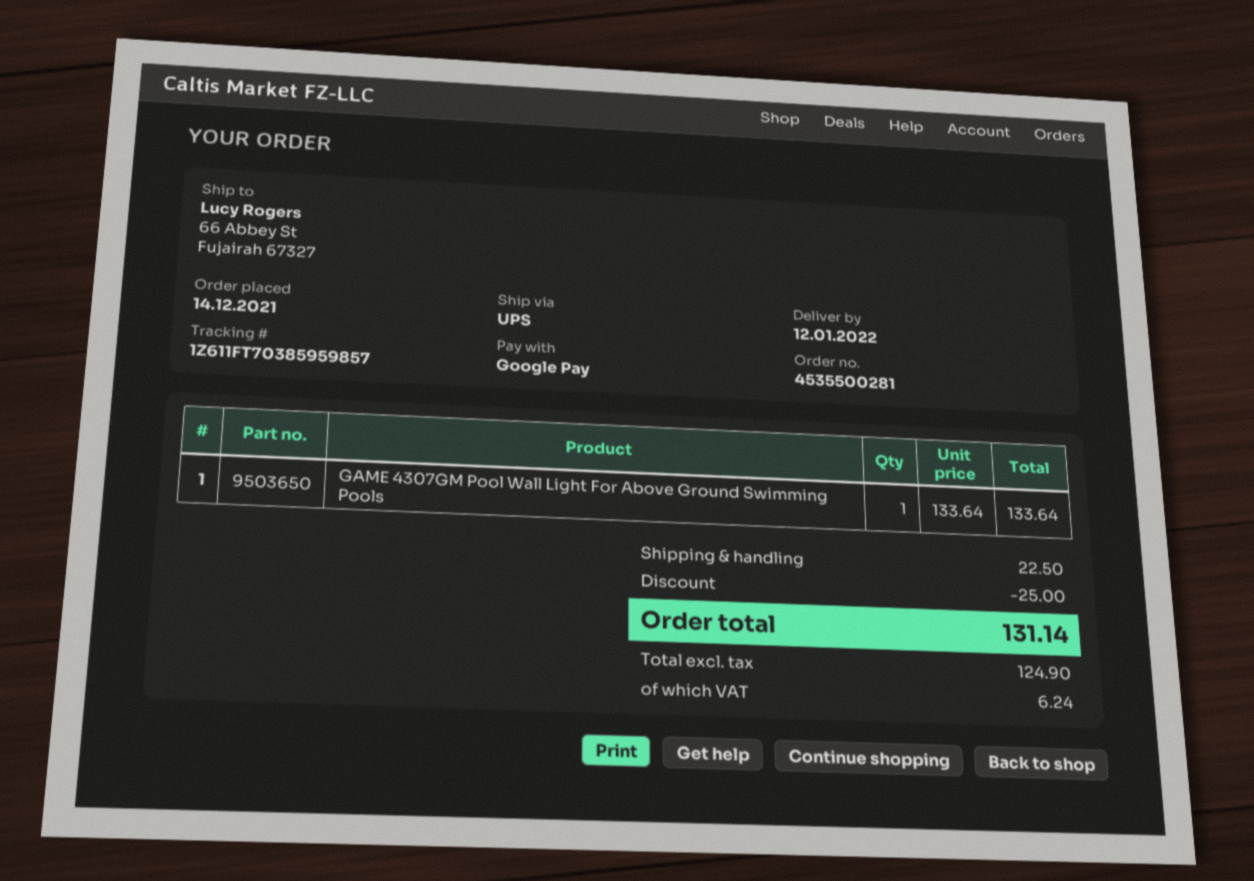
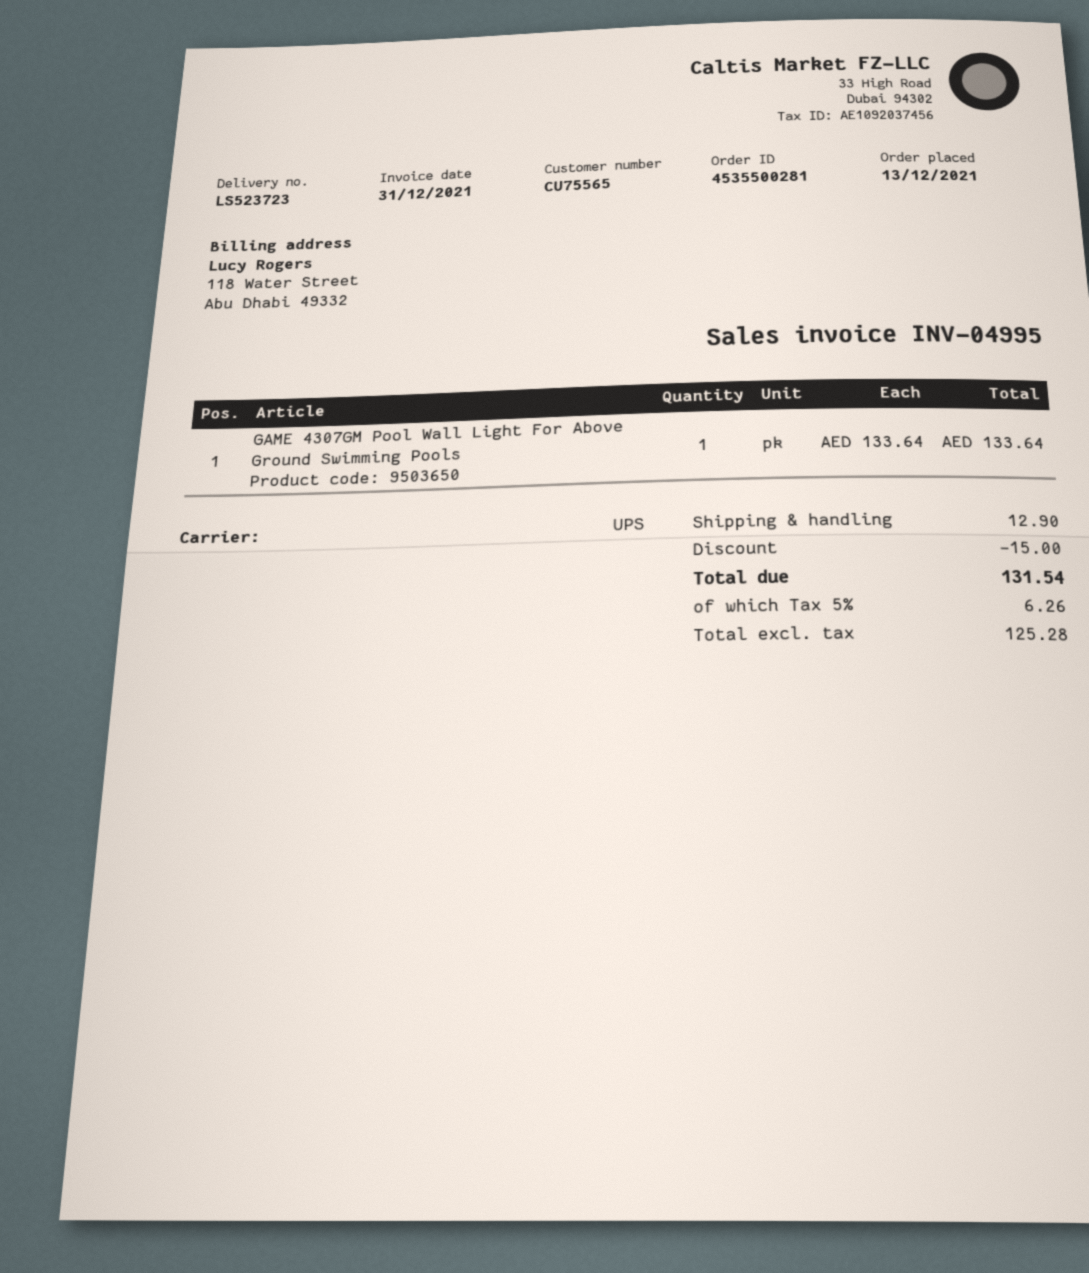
order date: 2021-12-14 -> 2021-12-13
discount: 25.00 -> 15.00
shipping: 22.50 -> 12.90
net: 124.90 -> 125.28
tax: 6.24 -> 6.26
total: 131.14 -> 131.54

